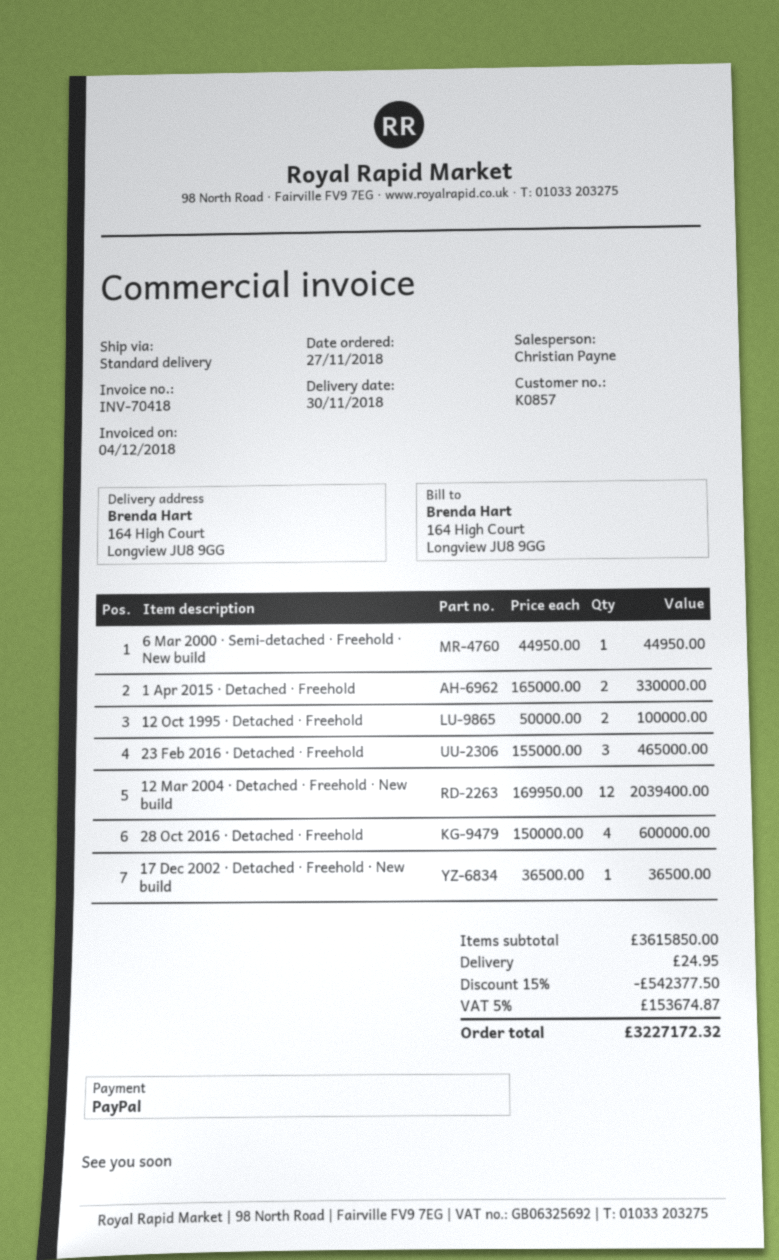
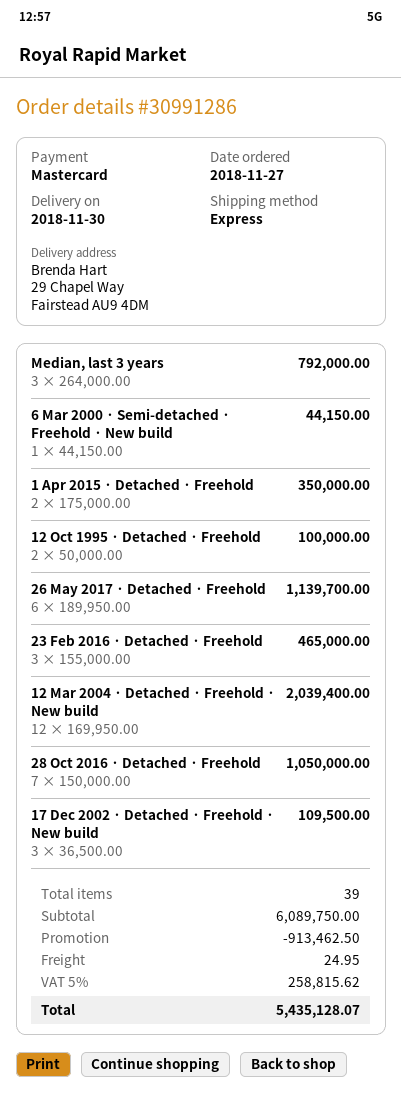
payment method: PayPal -> Mastercard
shipping method: standard -> express
ship to: 164 High Court, Longview JU8 9GG -> 29 Chapel Way, Fairstead AU9 4DM
6 Mar 2000 · Semi-detached · Freehold · New build: 1 x 44950.00 = 44950.00 -> 1 x 44150.00 = 44150.00
1 Apr 2015 · Detached · Freehold: 2 x 165000.00 = 330000.00 -> 2 x 175000.00 = 350000.00
28 Oct 2016 · Detached · Freehold: 4 x 150000.00 = 600000.00 -> 7 x 150000.00 = 1050000.00
17 Dec 2002 · Detached · Freehold · New build: 1 x 36500.00 = 36500.00 -> 3 x 36500.00 = 109500.00
Median, last 3 years: none -> 3 x 264000.00 = 792000.00
26 May 2017 · Detached · Freehold: none -> 6 x 189950.00 = 1139700.00
subtotal: 3615850.00 -> 6089750.00
discount: 542377.50 -> 913462.50
tax: 5% = 153674.87 -> 5% = 258815.62
total: 3227172.32 -> 5435128.07

